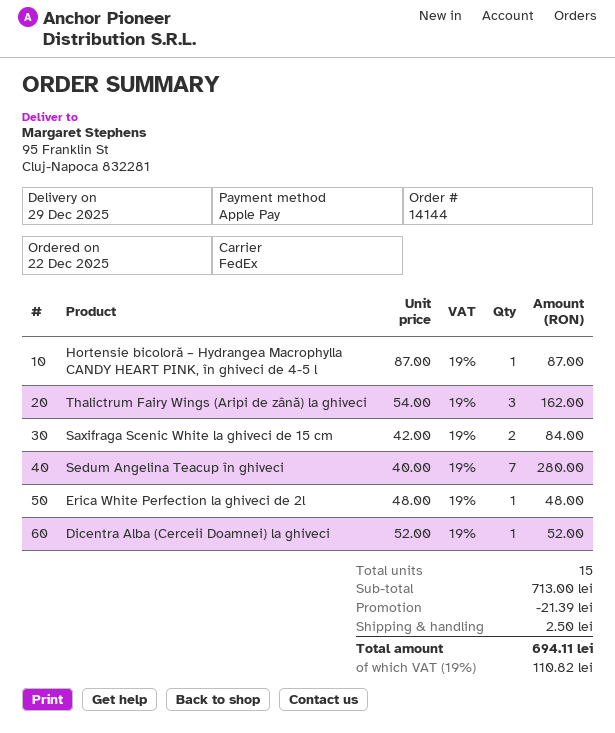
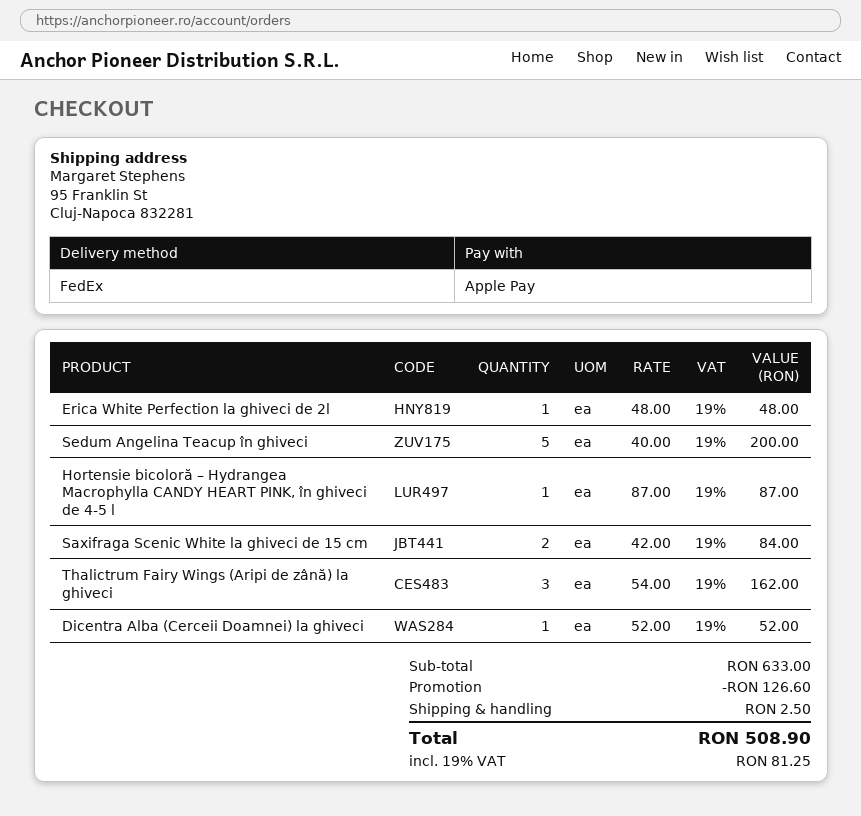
Sedum Angelina Teacup în ghiveci: 7 x 40.00 = 280.00 -> 5 x 40.00 = 200.00
subtotal: 713.00 -> 633.00
discount: 21.39 -> 126.60
tax: 19% = 110.82 -> 19% = 81.25
total: 694.11 -> 508.90

